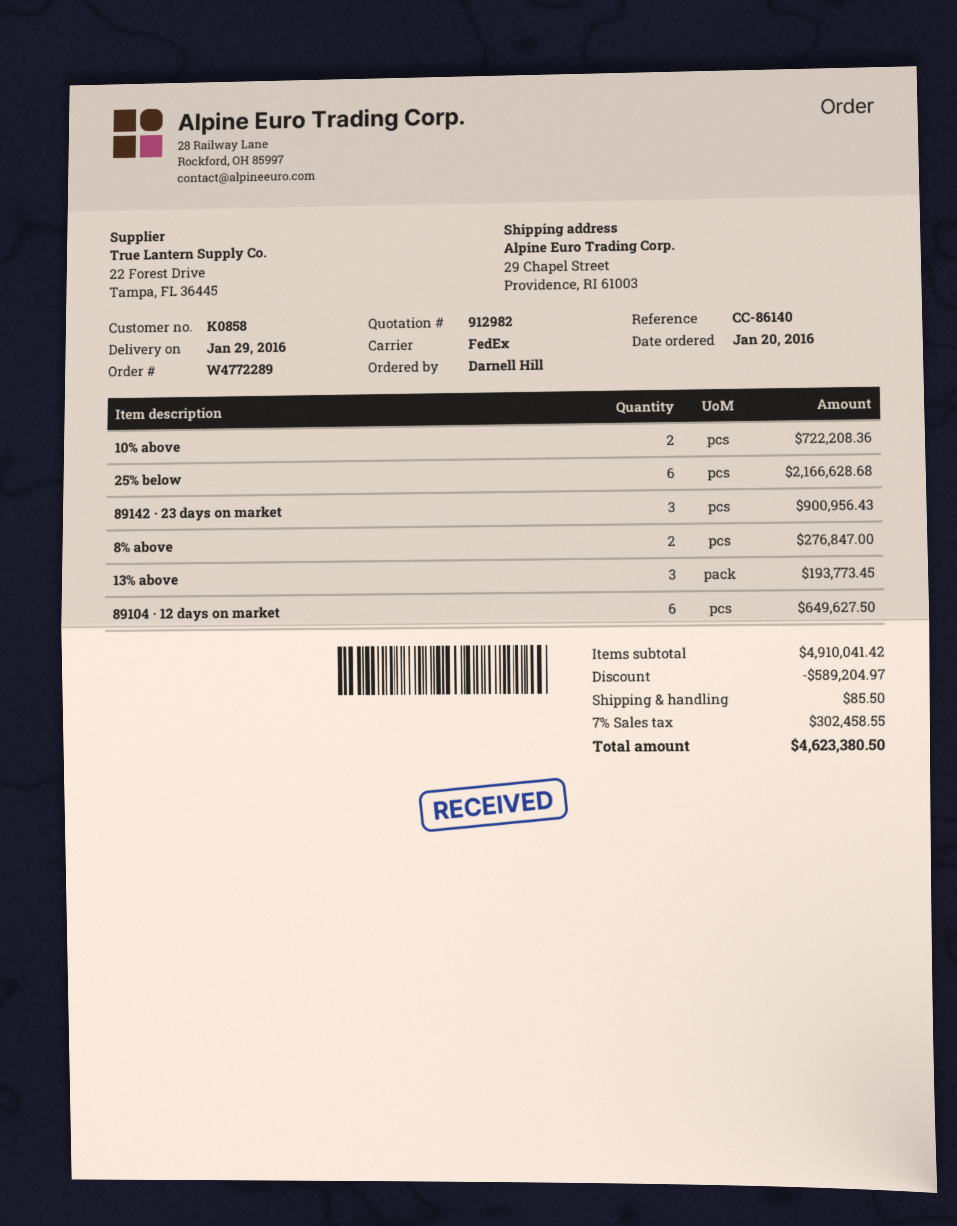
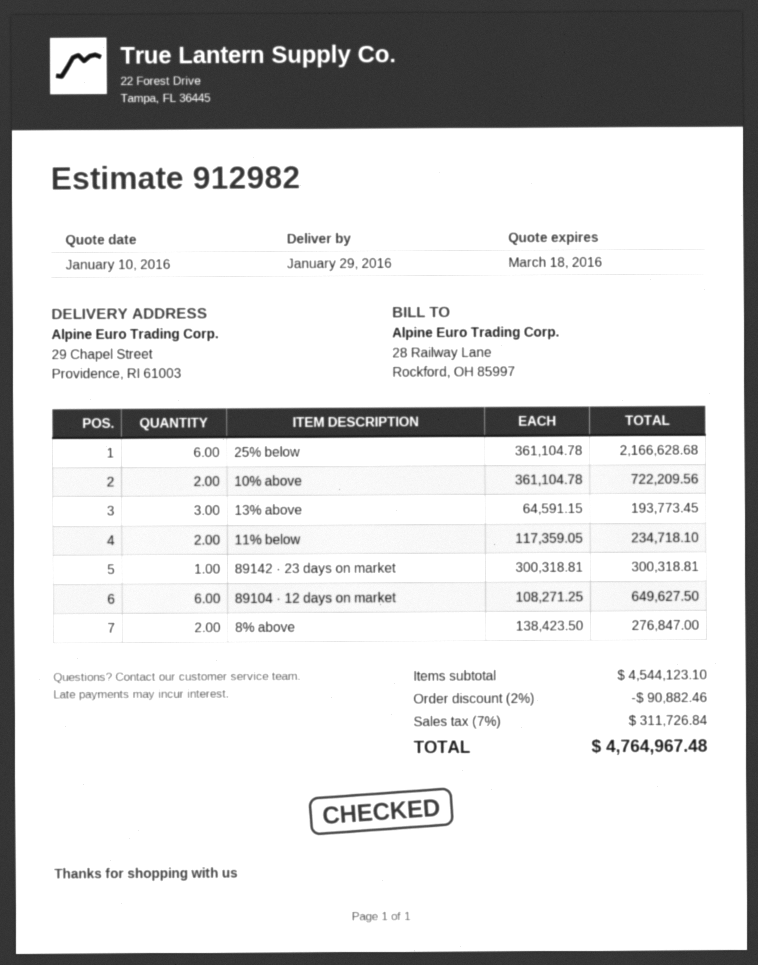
10% above: 2 for 722208.36 -> 2 for 722209.56
89142 · 23 days on market: 3 for 900956.43 -> 1 for 300318.81
11% below: none -> 2 for 234718.10
subtotal: 4910041.42 -> 4544123.10
discount: 589204.97 -> 90882.46
shipping: 85.50 -> none
tax: 7% = 302458.55 -> 7% = 311726.84
total: 4623380.50 -> 4764967.48

